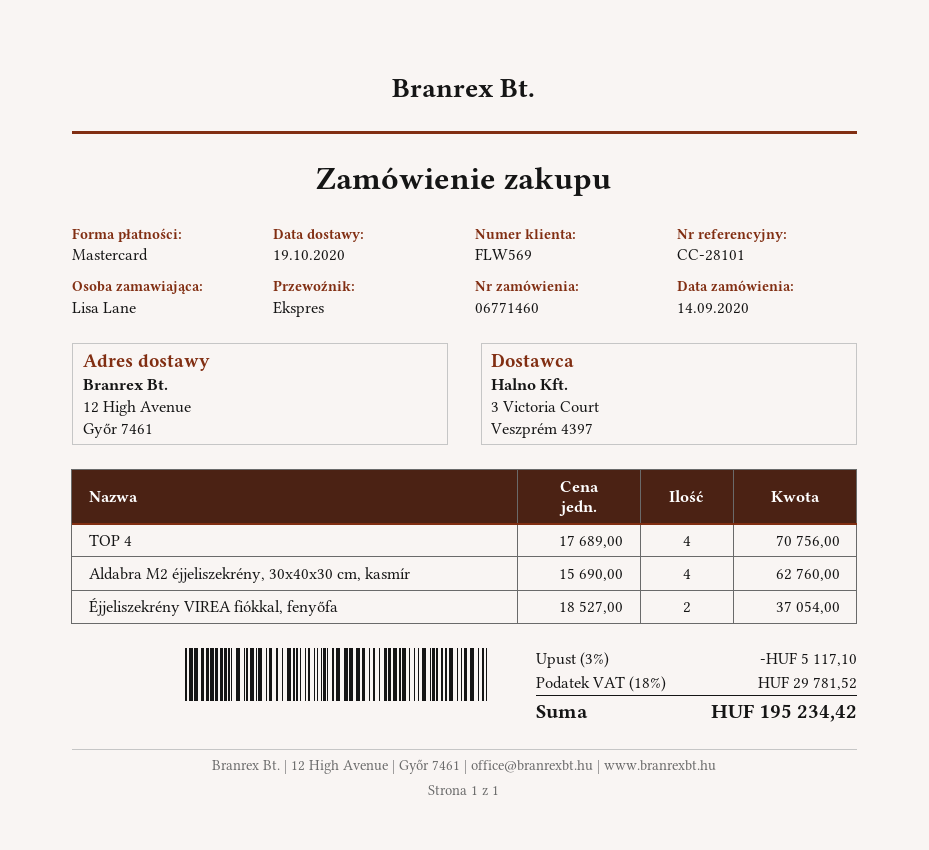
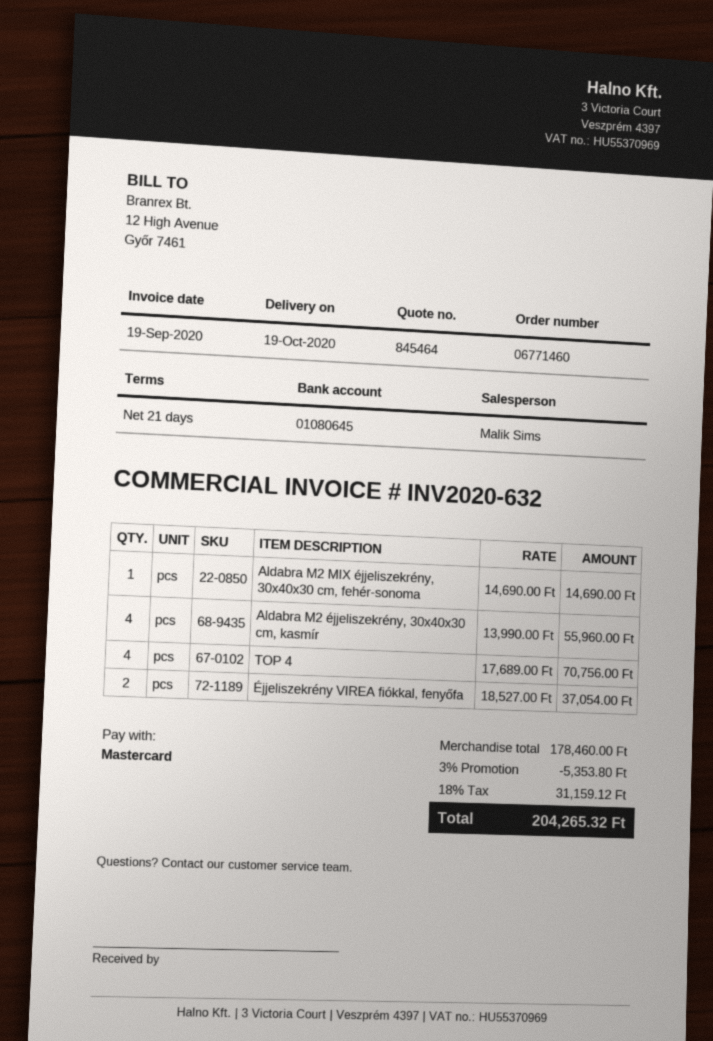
Aldabra M2 éjjeliszekrény, 30x40x30 cm, kasmír: 4 x 15690.00 = 62760.00 -> 4 x 13990.00 = 55960.00
Aldabra M2 MIX éjjeliszekrény, 30x40x30 cm, fehér-sonoma: none -> 1 x 14690.00 = 14690.00
discount: 3% = 5117.10 -> 3% = 5353.80
tax: 18% = 29781.52 -> 18% = 31159.12
total: 195234.42 -> 204265.32

